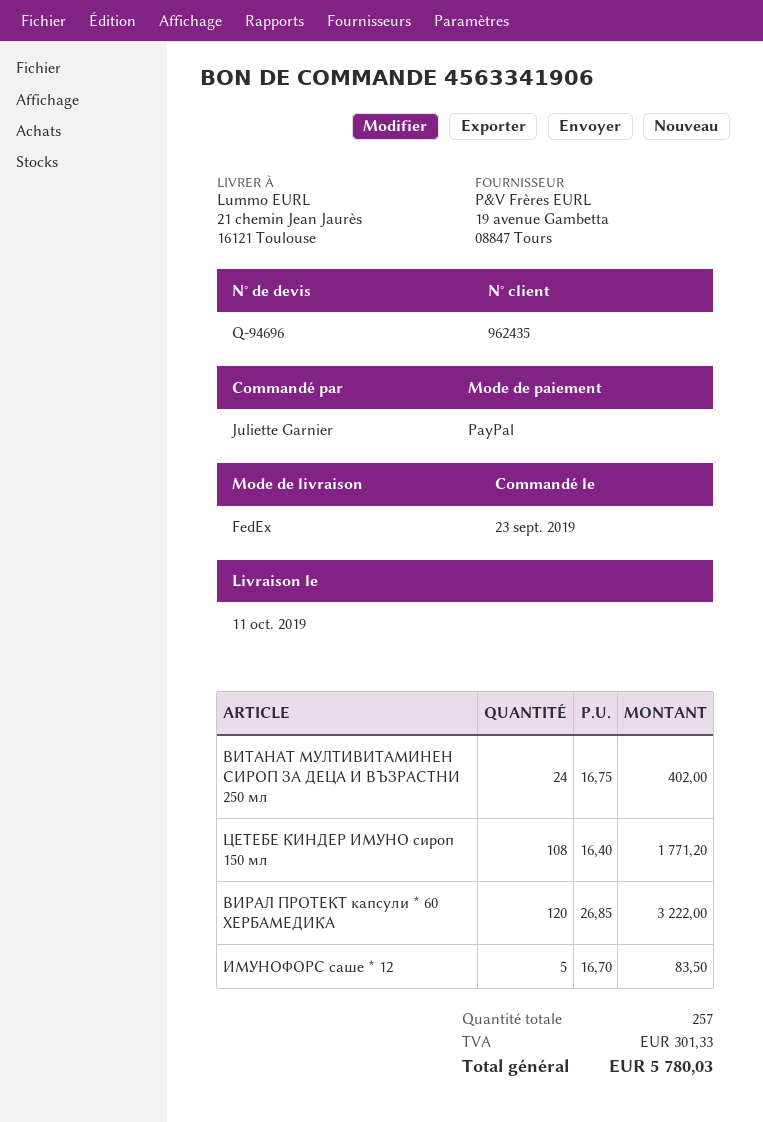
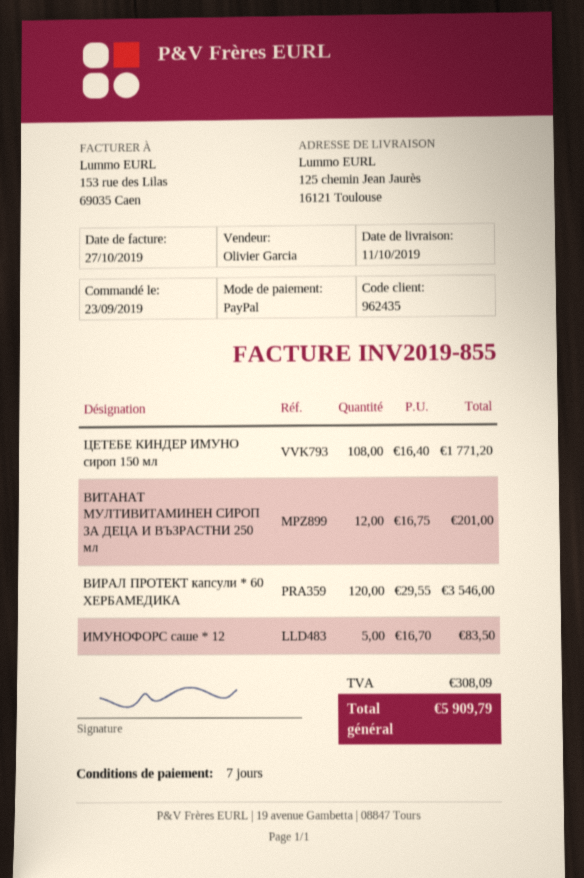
ship to: 21 chemin Jean Jaurès, 16121 Toulouse -> 125 chemin Jean Jaurès, 16121 Toulouse
ВИТАНАТ МУЛТИВИТАМИНЕН СИРОП ЗА ДЕЦА И ВЪЗРАСТНИ 250 мл: 24 x 16.75 = 402.00 -> 12 x 16.75 = 201.00
ВИРАЛ ПРОТЕКТ капсули * 60 ХЕРБАМЕДИКА: 120 x 26.85 = 3222.00 -> 120 x 29.55 = 3546.00
tax: 301.33 -> 308.09
total: 5780.03 -> 5909.79

